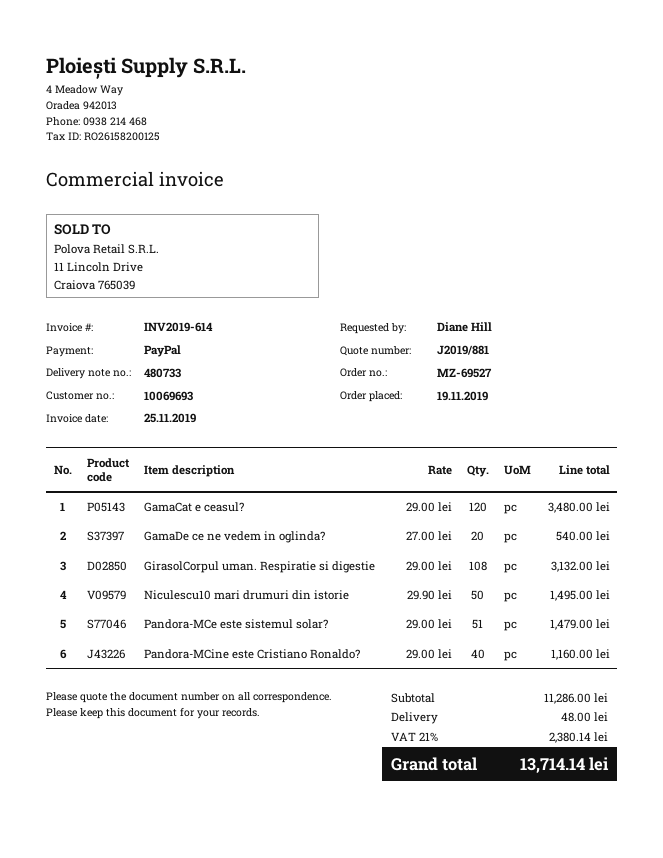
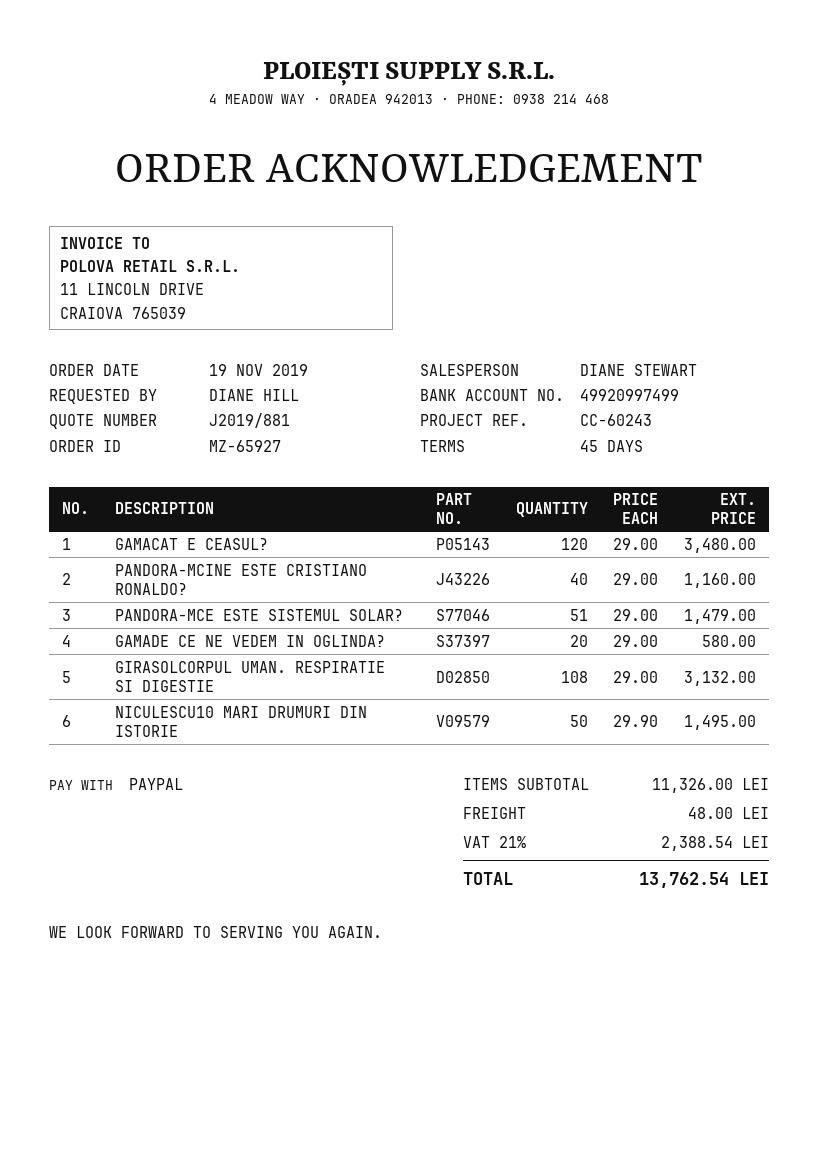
order number: MZ-69527 -> MZ-65927
GamaDe ce ne vedem in oglinda?: 20 x 27.00 = 540.00 -> 20 x 29.00 = 580.00
subtotal: 11286.00 -> 11326.00
tax: 21% = 2380.14 -> 21% = 2388.54
total: 13714.14 -> 13762.54

